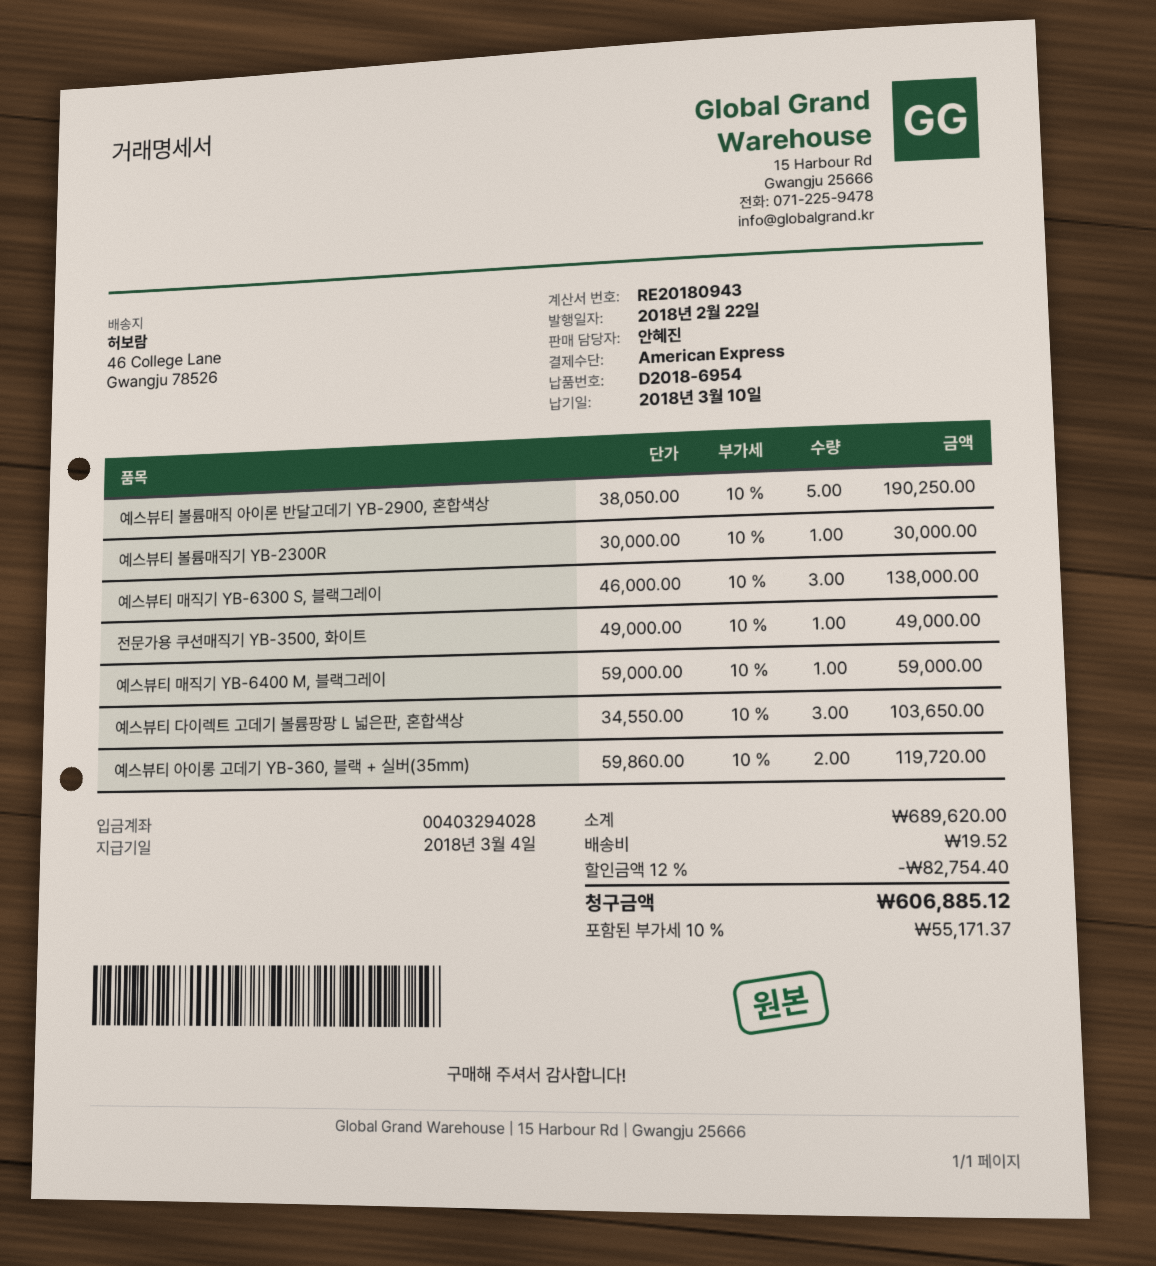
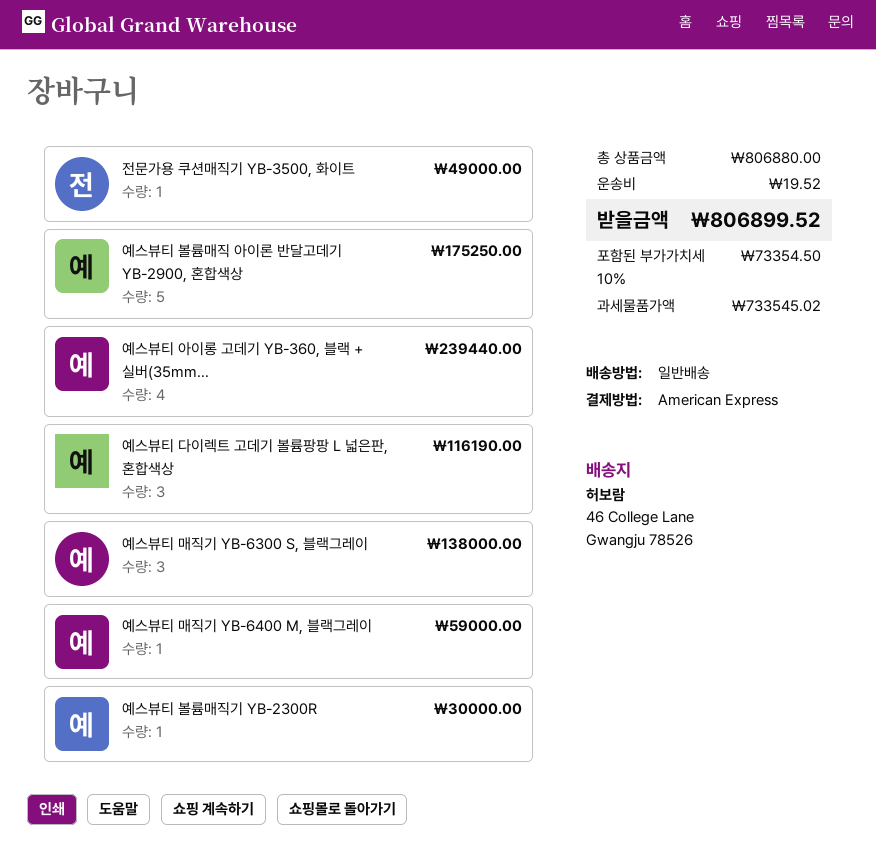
예스뷰티 볼륨매직 아이론 반달고데기 YB-2900, 혼합색상: 5 for 190250.00 -> 5 for 175250.00
예스뷰티 다이렉트 고데기 볼륨팡팡 L 넓은판, 혼합색상: 3 for 103650.00 -> 3 for 116190.00
예스뷰티 아이롱 고데기 YB-360, 블랙 + 실버(35mm): 2 for 119720.00 -> 4 for 239440.00
subtotal: 689620.00 -> 806880.00
discount: 12% = 82754.40 -> none
tax: 10% = 55171.37 -> 10% = 73354.50
total: 606885.12 -> 806899.52

